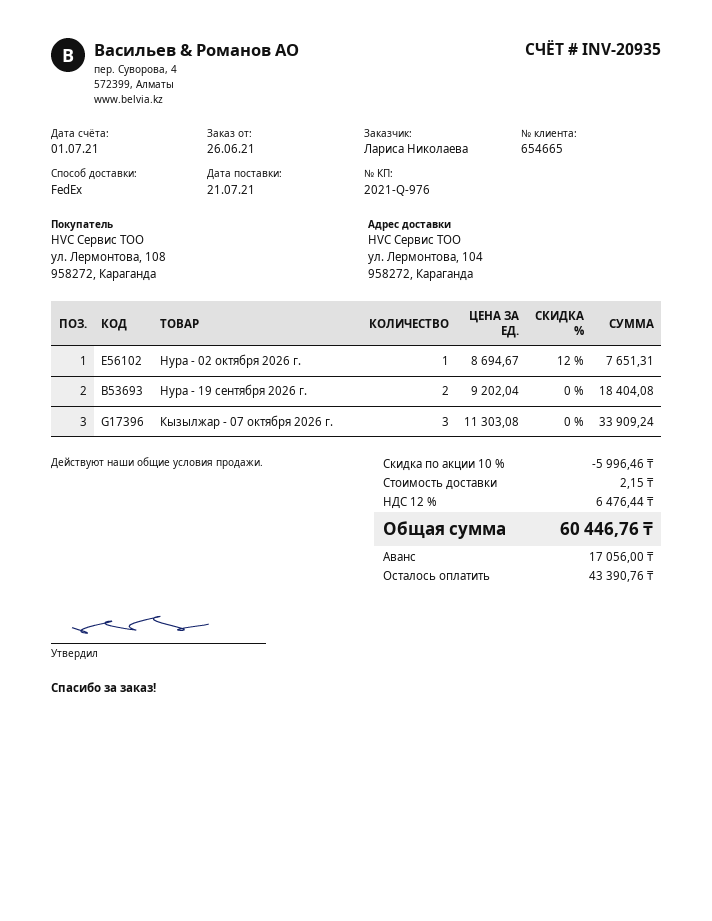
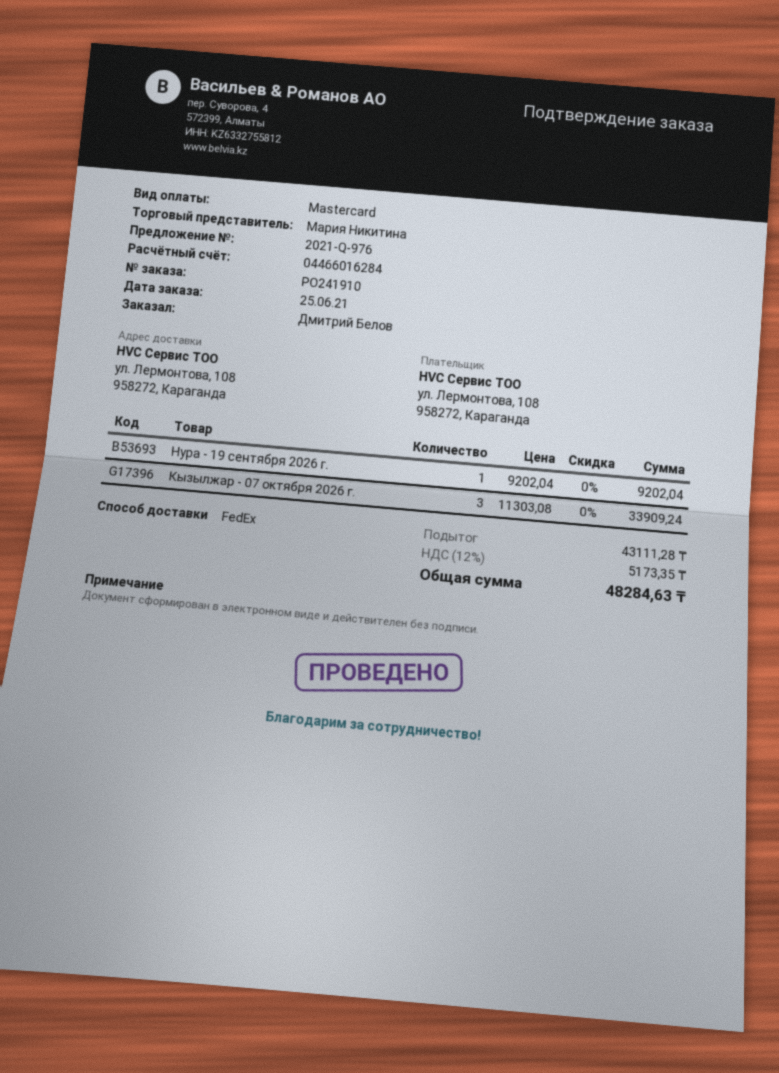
order date: 2021-06-26 -> 2021-06-25
ordered by: Лариса Николаева -> Дмитрий Белов
ship to: ул. Лермонтова, 104, 958272, Караганда -> ул. Лермонтова, 108, 958272, Караганда
Нура - 02 октября 2026 г.: 1 x 8694.67 - 12% = 7651.31 -> none
Нура - 19 сентября 2026 г.: 2 x 9202.04 = 18404.08 -> 1 x 9202.04 = 9202.04
discount: 10% = 5996.46 -> none
shipping: 2.15 -> none
tax: 12% = 6476.44 -> 12% = 5173.35
total: 60446.76 -> 48284.63

